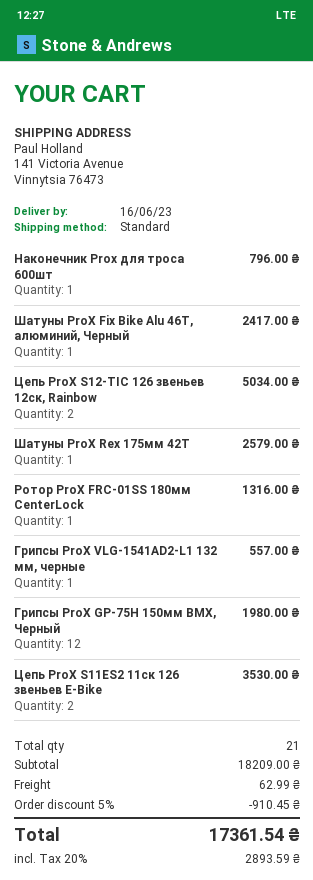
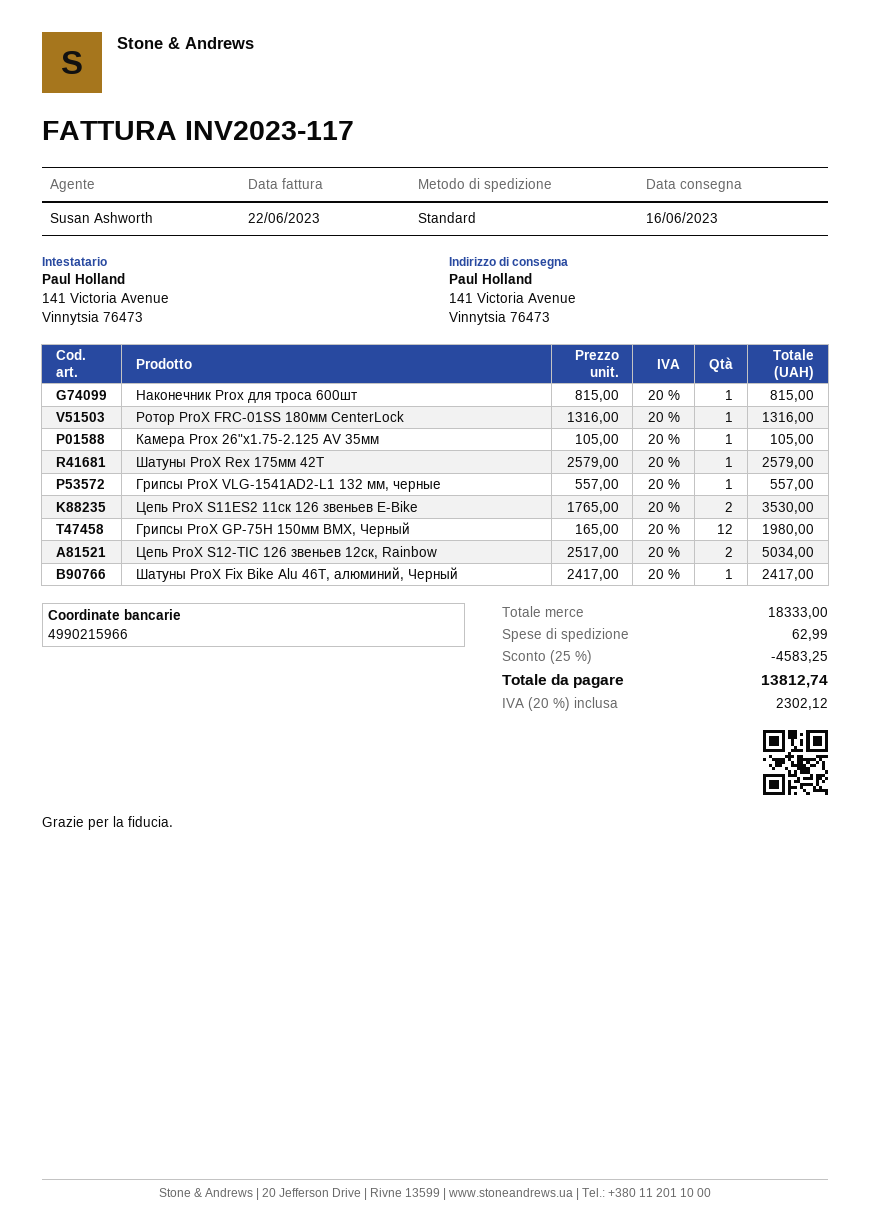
Наконечник Prox для троса 600шт: 1 for 796.00 -> 1 for 815.00
Камера Prox 26"x1.75-2.125 AV 35мм: none -> 1 for 105.00
subtotal: 18209.00 -> 18333.00
discount: 5% = 910.45 -> 25% = 4583.25
tax: 20% = 2893.59 -> 20% = 2302.12
total: 17361.54 -> 13812.74

